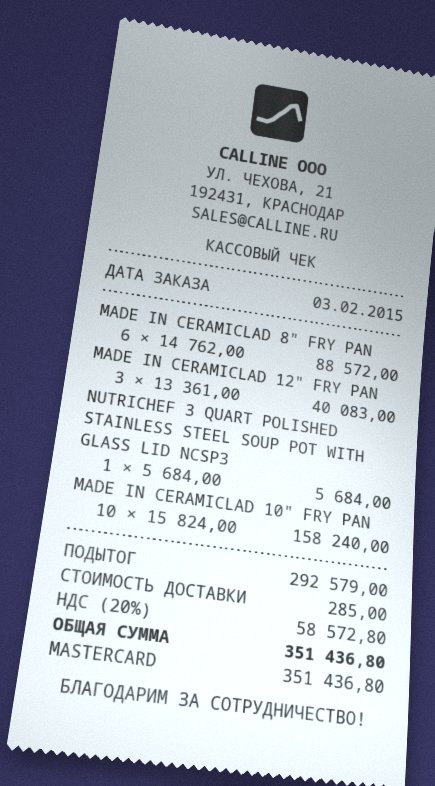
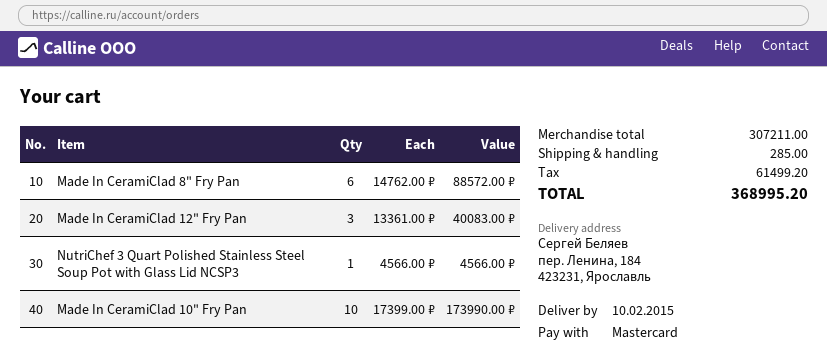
NUTRICHEF 3 QUART POLISHED STAINLESS STEEL SOUP POT WITH GLASS LID NCSP3: 1 x 5684.00 = 5684.00 -> 1 x 4566.00 = 4566.00
MADE IN CERAMICLAD 10" FRY PAN: 10 x 15824.00 = 158240.00 -> 10 x 17399.00 = 173990.00
subtotal: 292579.00 -> 307211.00
tax: 58572.80 -> 61499.20
total: 351436.80 -> 368995.20

